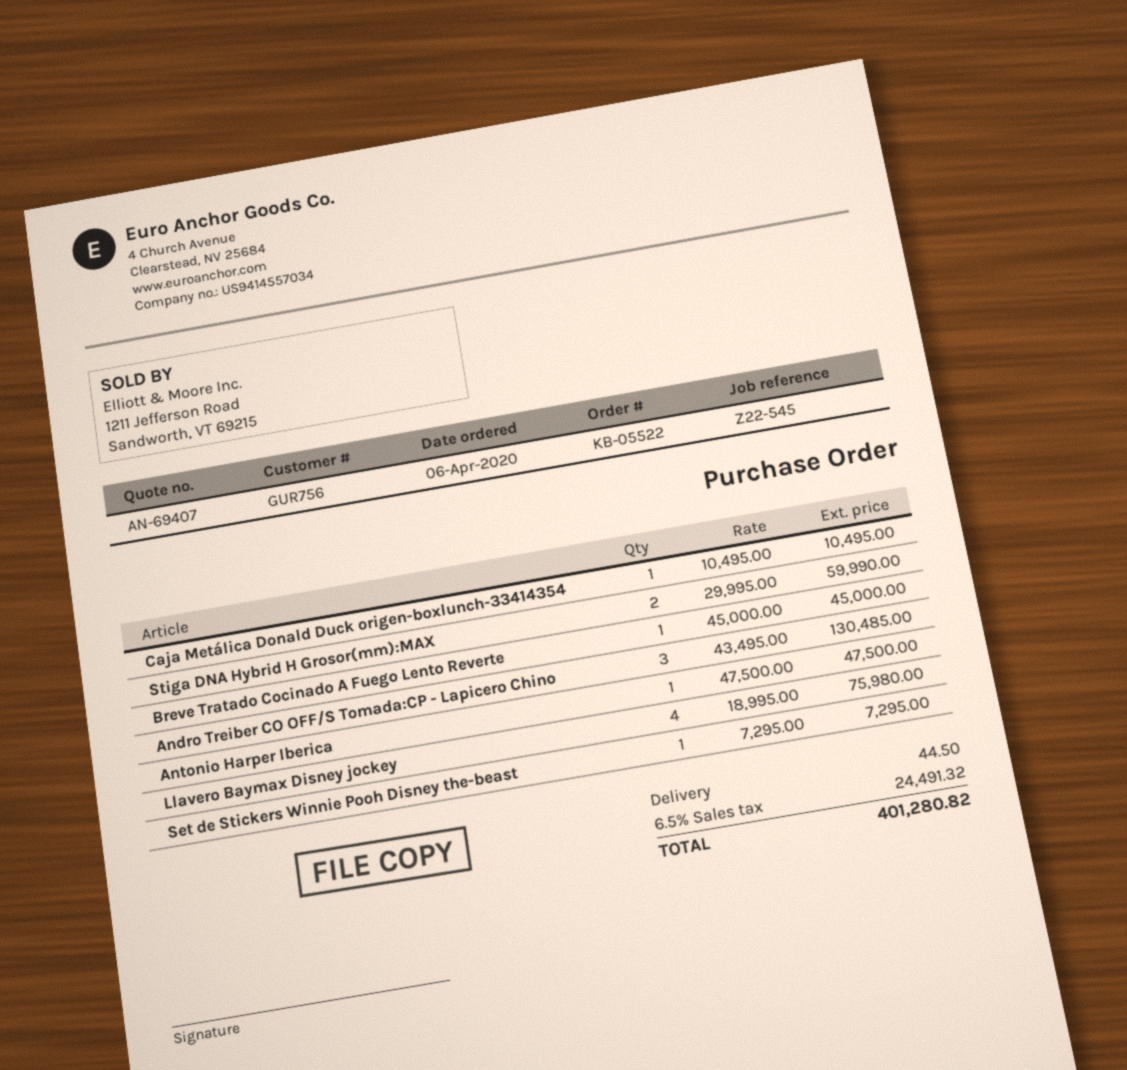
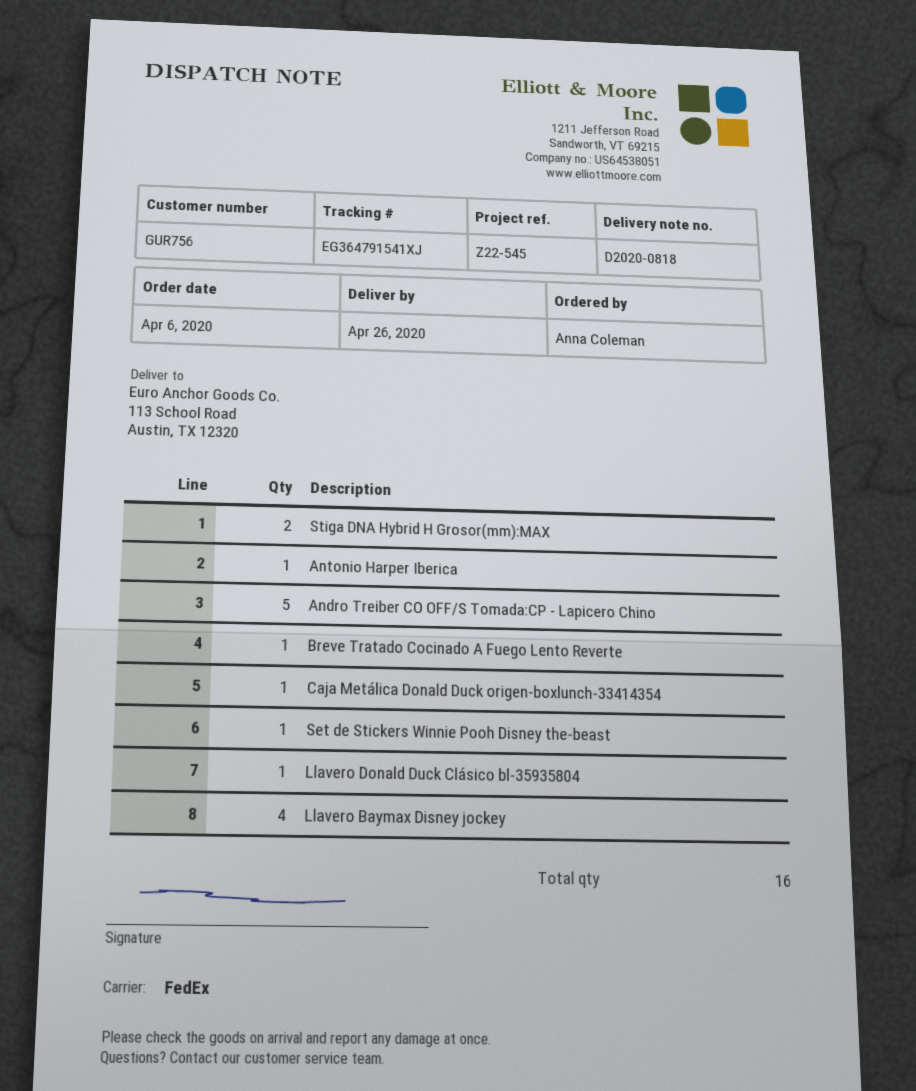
Andro Treiber CO OFF/S Tomada:CP - Lapicero Chino: 3 -> 5
Llavero Donald Duck Clásico bl-35935804: none -> 1

